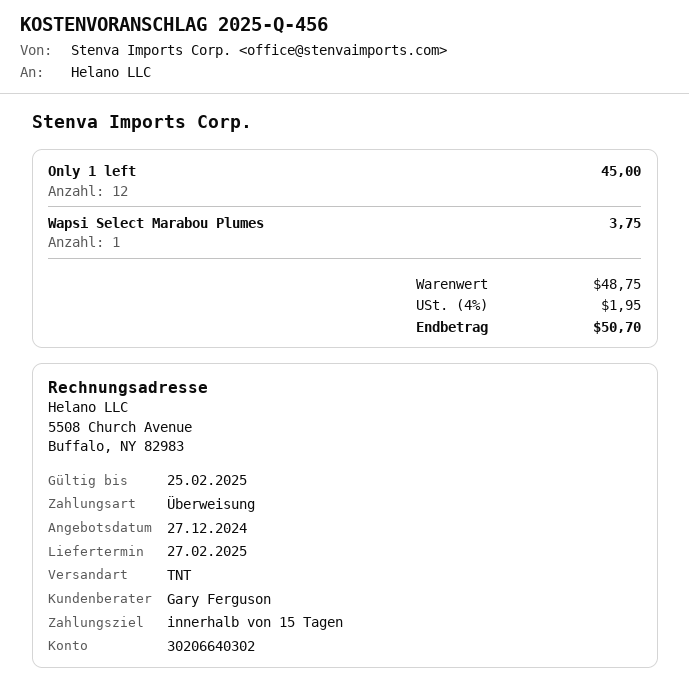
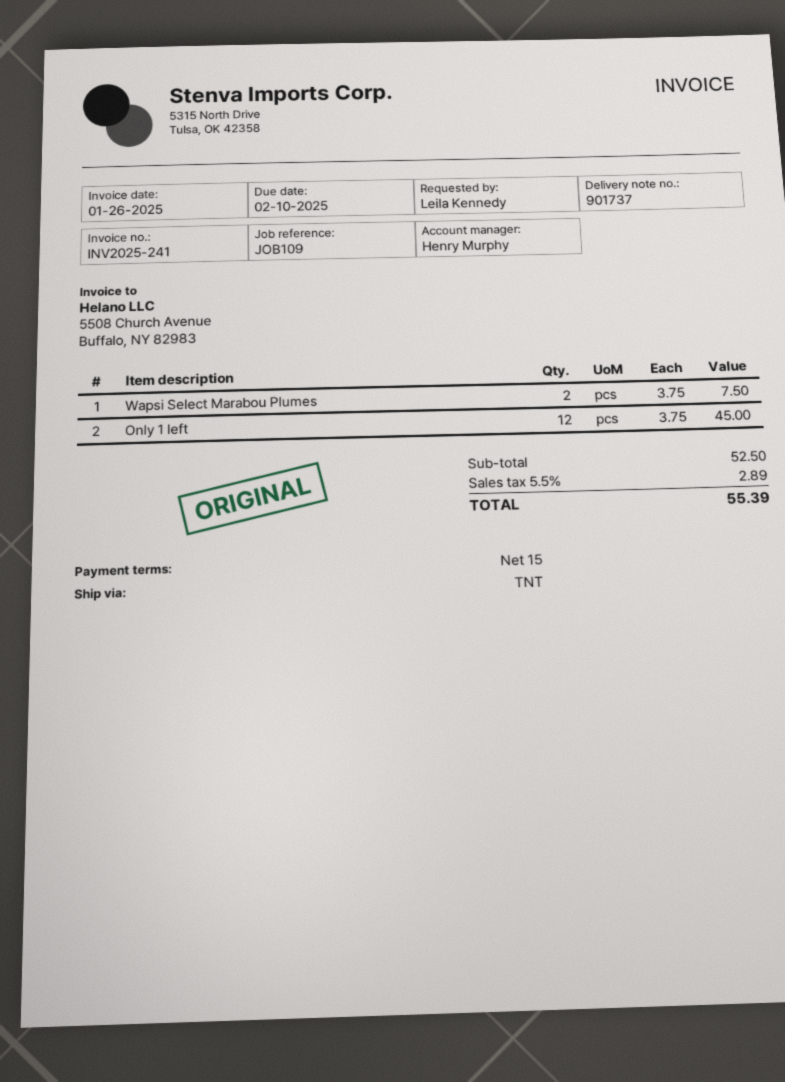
sales rep: Gary Ferguson -> Henry Murphy
Wapsi Select Marabou Plumes: 1 for 3.75 -> 2 for 7.50
subtotal: 48.75 -> 52.50
tax: 4% = 1.95 -> 5.5% = 2.89
total: 50.70 -> 55.39

